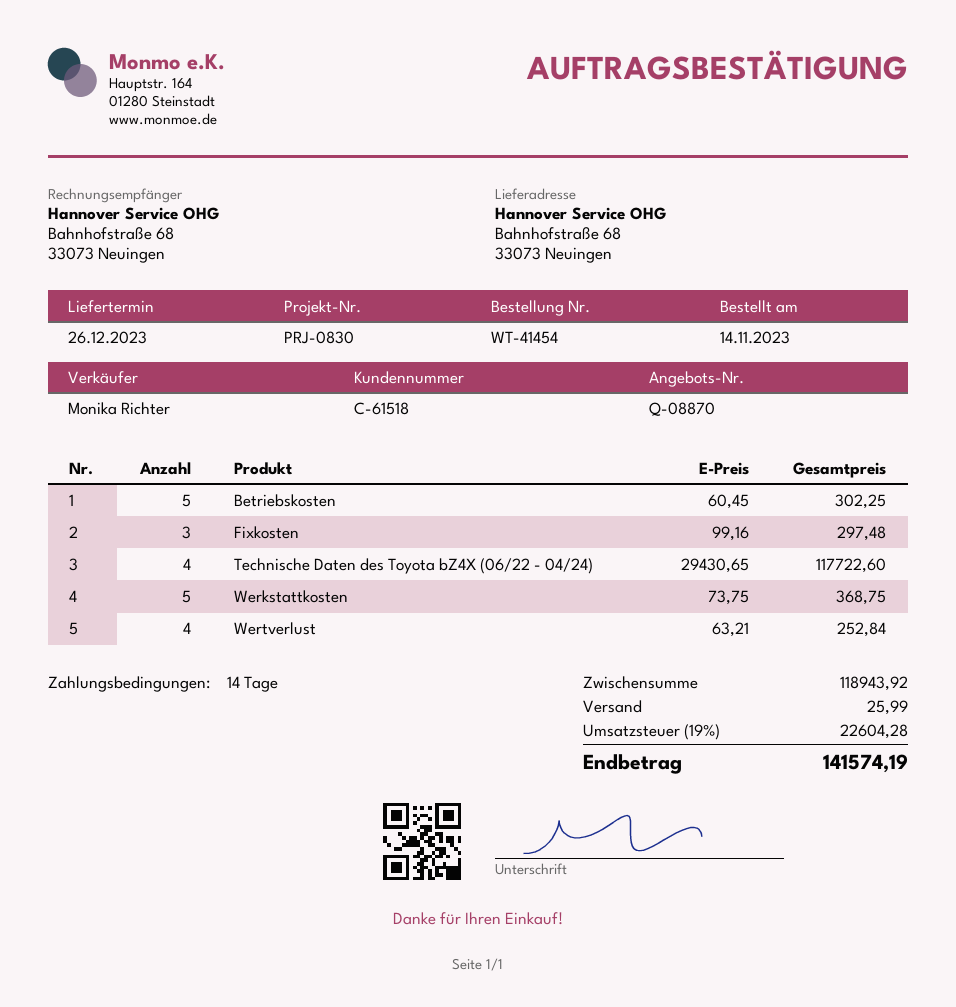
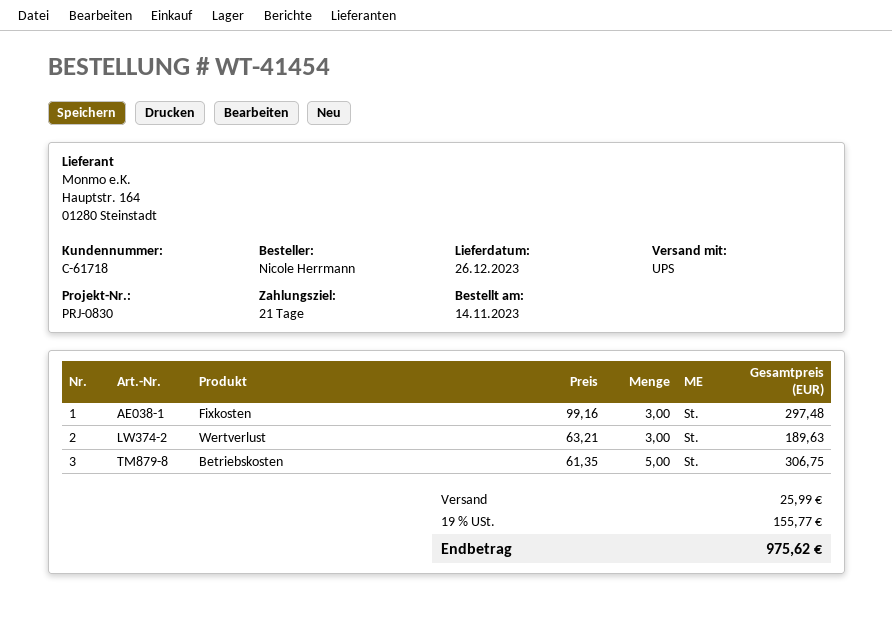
payment terms: 14 days -> 21 days
customer number: C-61518 -> C-61718
Betriebskosten: 5 x 60.45 = 302.25 -> 5 x 61.35 = 306.75
Technische Daten des Toyota bZ4X (06/22 - 04/24): 4 x 29430.65 = 117722.60 -> none
Werkstattkosten: 5 x 73.75 = 368.75 -> none
Wertverlust: 4 x 63.21 = 252.84 -> 3 x 63.21 = 189.63
tax: 19% = 22604.28 -> 19% = 155.77
total: 141574.19 -> 975.62

